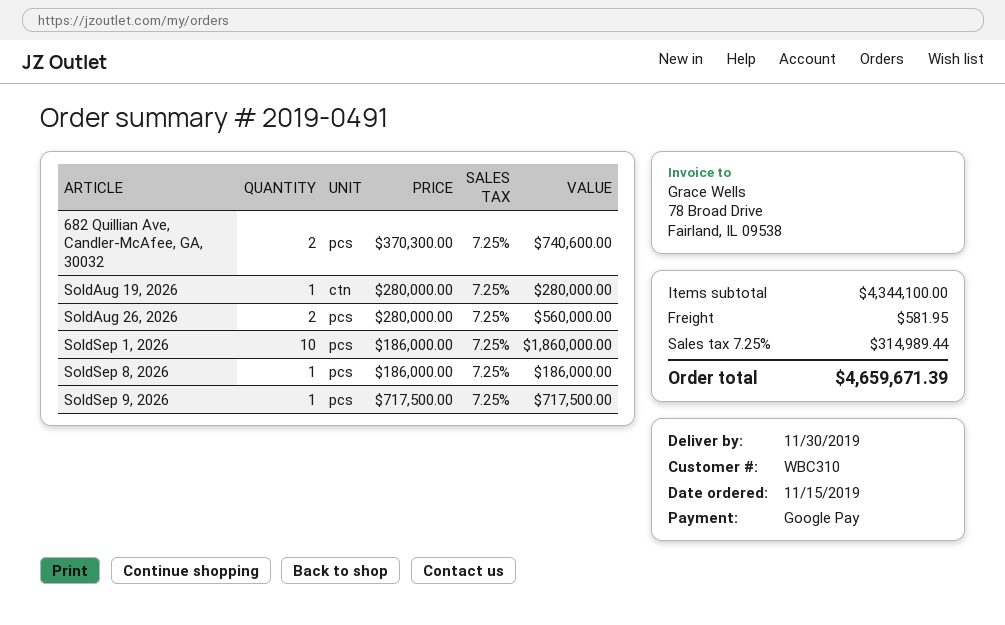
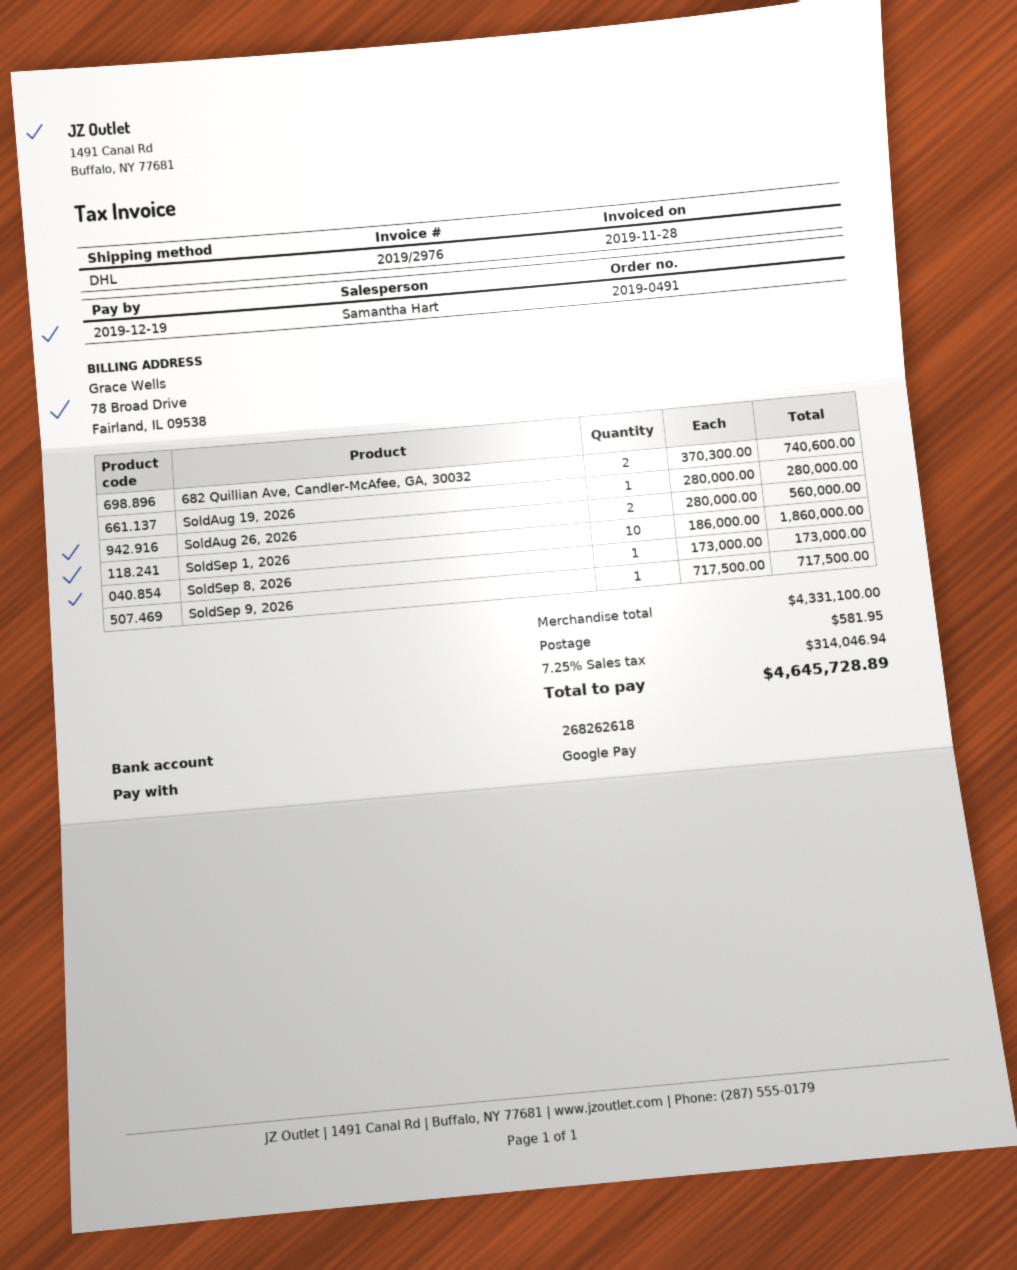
SoldSep 8, 2026: 1 x 186000.00 = 186000.00 -> 1 x 173000.00 = 173000.00
subtotal: 4344100.00 -> 4331100.00
tax: 7.25% = 314989.44 -> 7.25% = 314046.94
total: 4659671.39 -> 4645728.89

